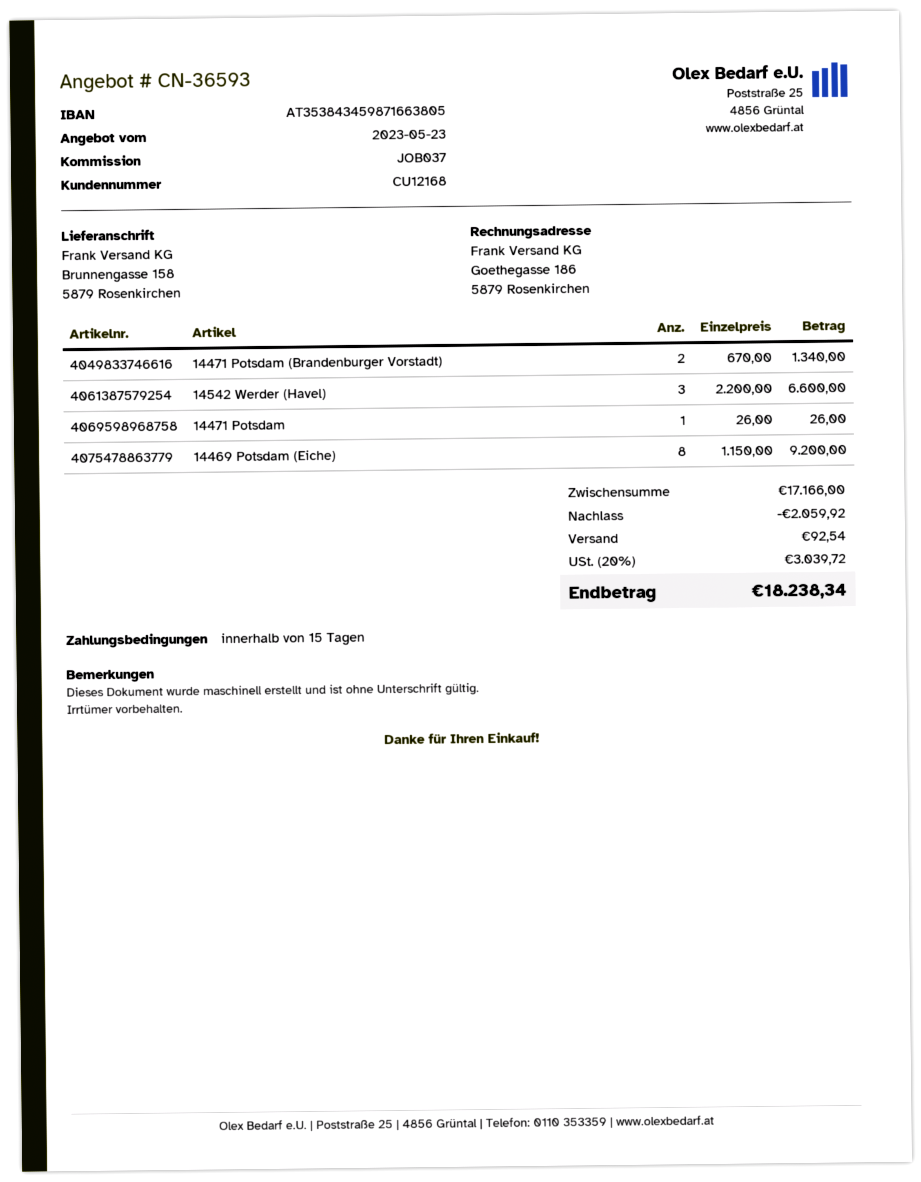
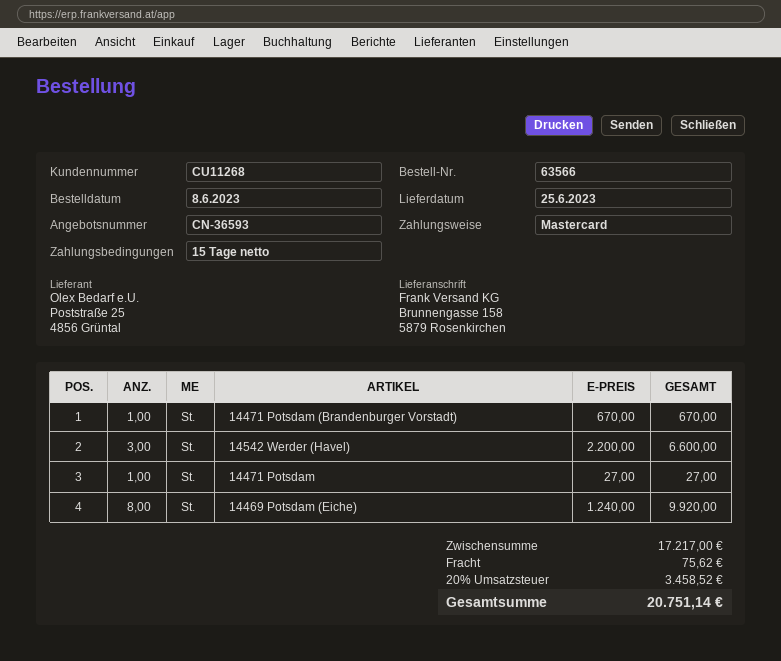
customer number: CU12168 -> CU11268
14471 Potsdam (Brandenburger Vorstadt): 2 x 670.00 = 1340.00 -> 1 x 670.00 = 670.00
14471 Potsdam: 1 x 26.00 = 26.00 -> 1 x 27.00 = 27.00
14469 Potsdam (Eiche): 8 x 1150.00 = 9200.00 -> 8 x 1240.00 = 9920.00
subtotal: 17166.00 -> 17217.00
discount: 2059.92 -> none
shipping: 92.54 -> 75.62
tax: 20% = 3039.72 -> 20% = 3458.52
total: 18238.34 -> 20751.14

